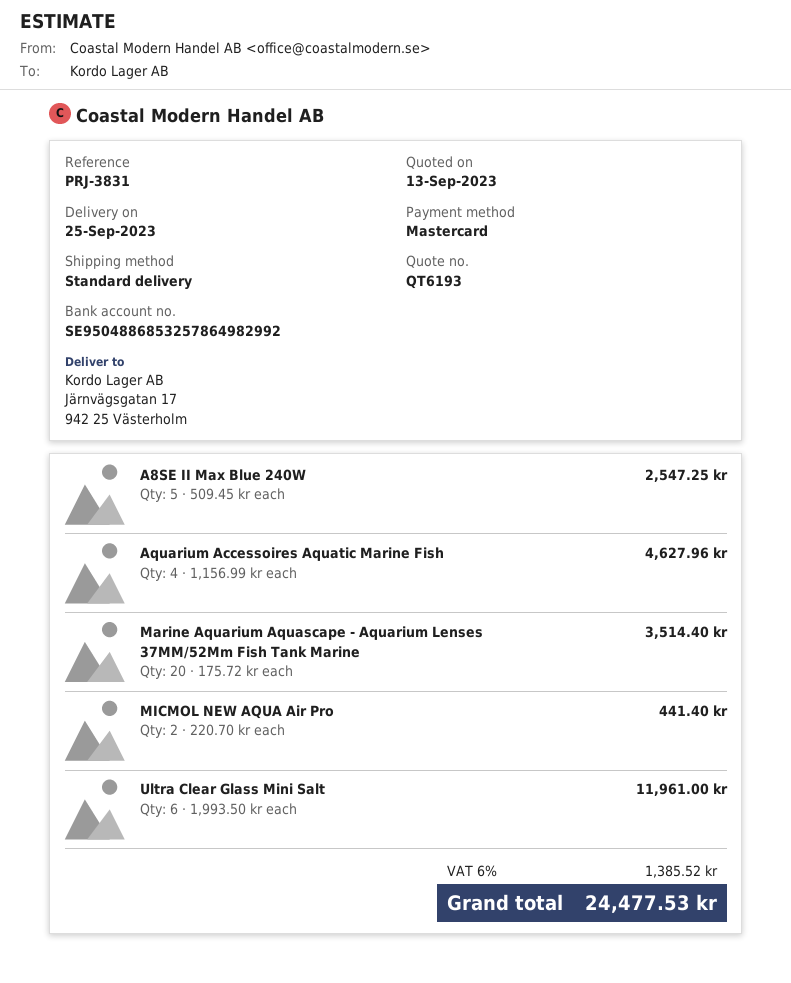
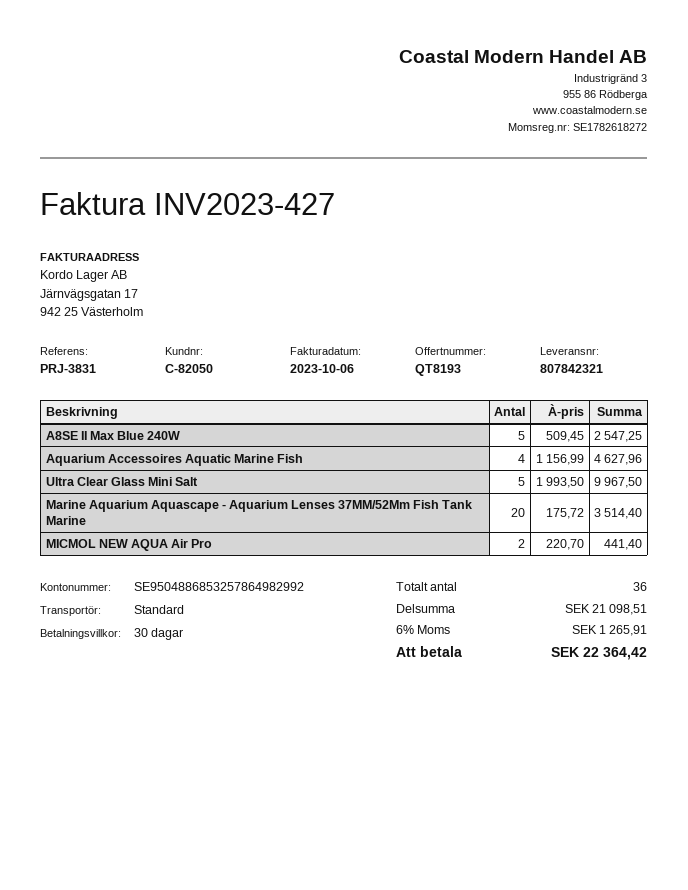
quote number: QT6193 -> QT8193
Ultra Clear Glass Mini Salt: 6 x 1993.50 = 11961.00 -> 5 x 1993.50 = 9967.50
tax: 6% = 1385.52 -> 6% = 1265.91
total: 24477.53 -> 22364.42

